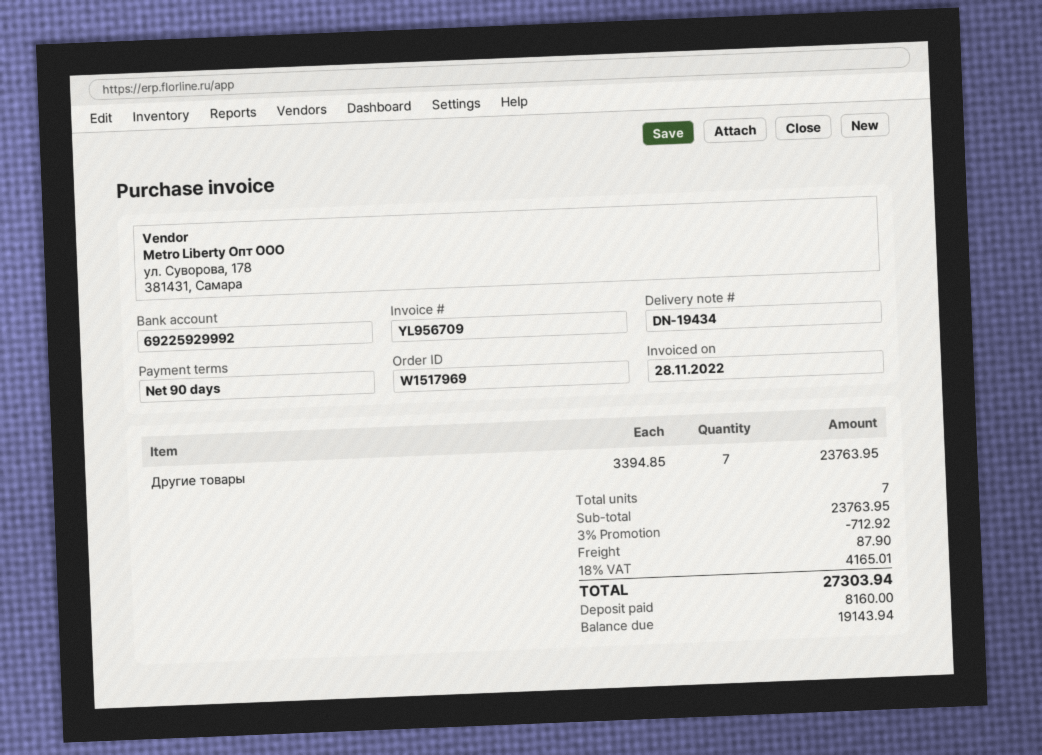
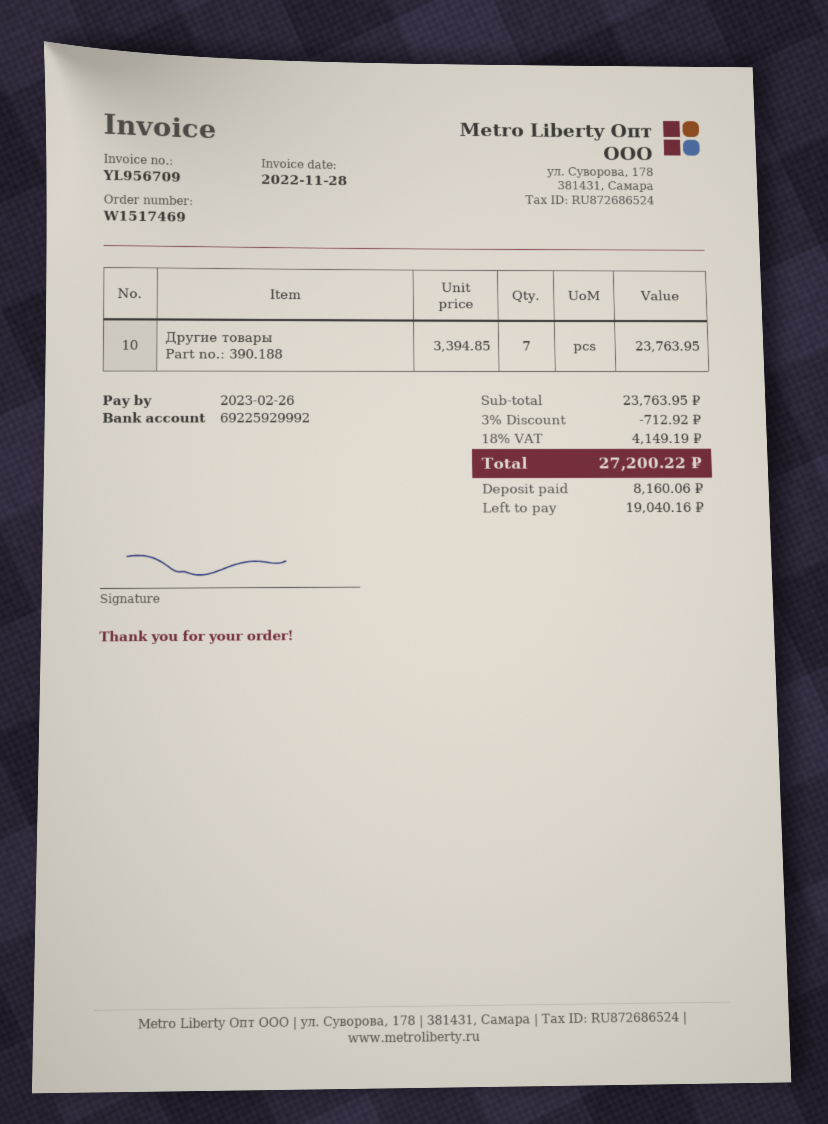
order number: W1517969 -> W1517469
shipping: 87.90 -> none
tax: 18% = 4165.01 -> 18% = 4149.19
total: 27303.94 -> 27200.22
deposit: 8160.00 -> 8160.06
balance: 19143.94 -> 19040.16

